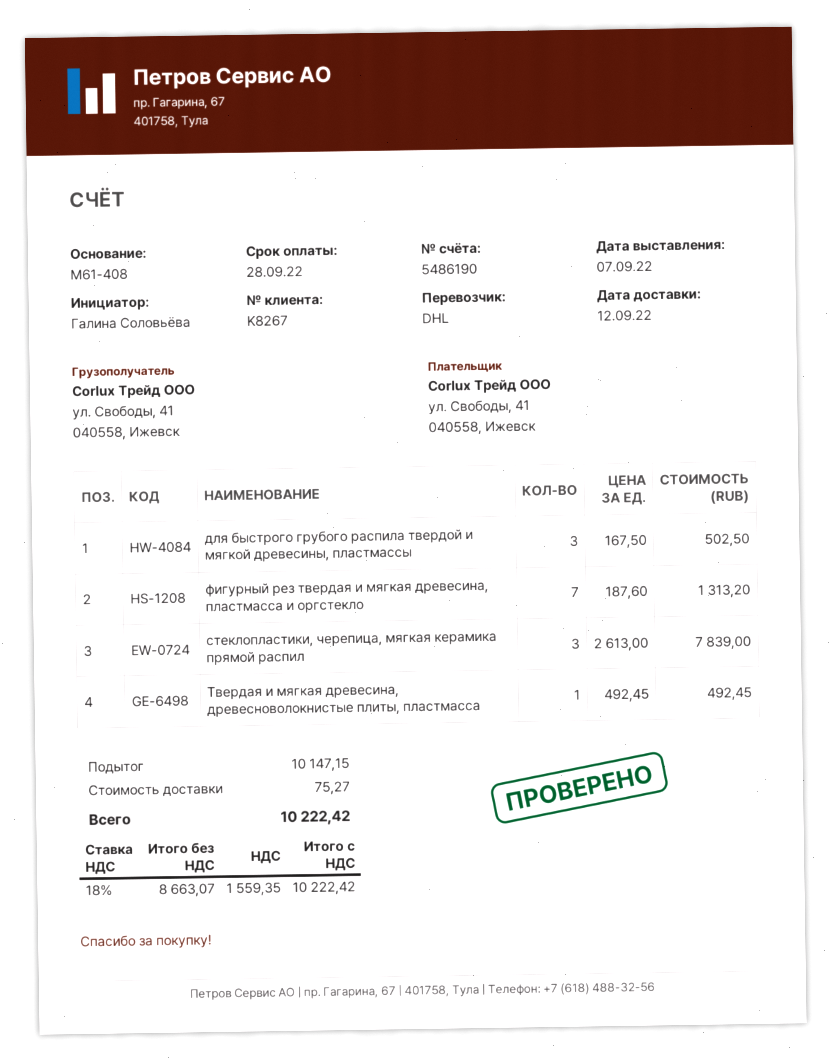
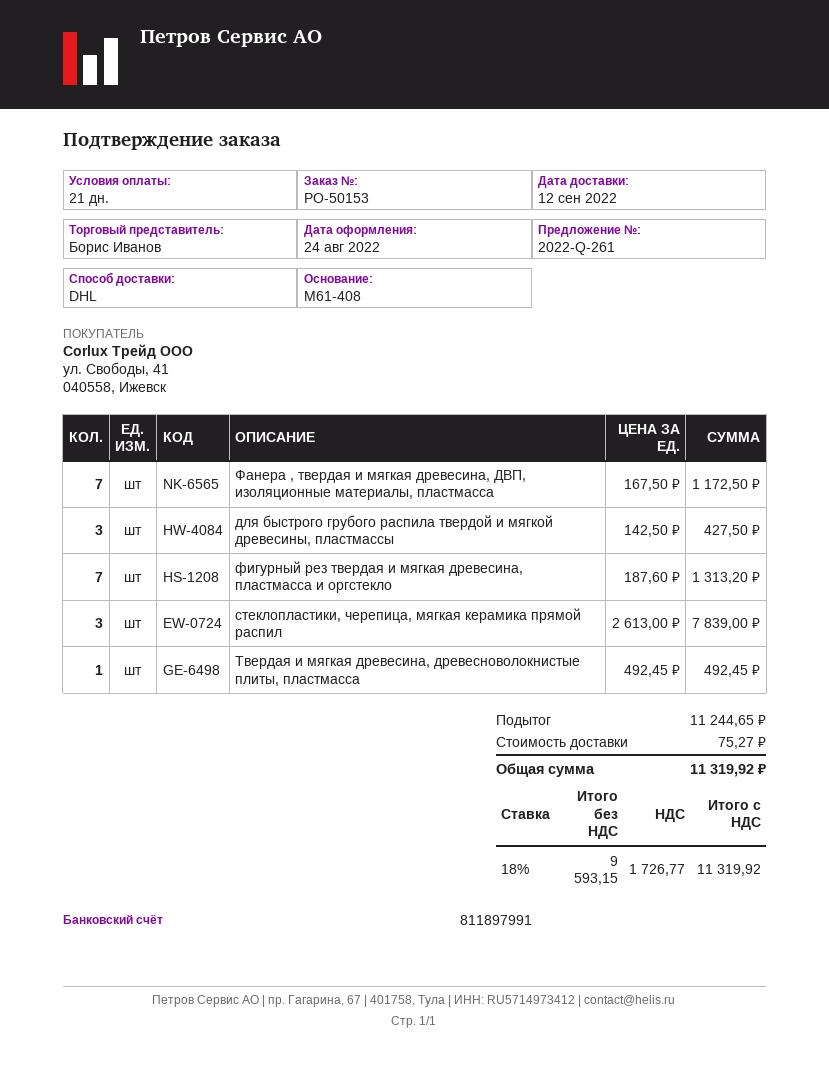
для быстрого грубого распила твердой и мягкой древесины, пластмассы: 3 x 167.50 = 502.50 -> 3 x 142.50 = 427.50
Фанера , твердая и мягкая древесина, ДВП, изоляционные материалы, пластмасса: none -> 7 x 167.50 = 1172.50
subtotal: 10147.15 -> 11244.65
net: 8663.07 -> 9593.15
tax: 18% = 1559.35 -> 18% = 1726.77
total: 10222.42 -> 11319.92

